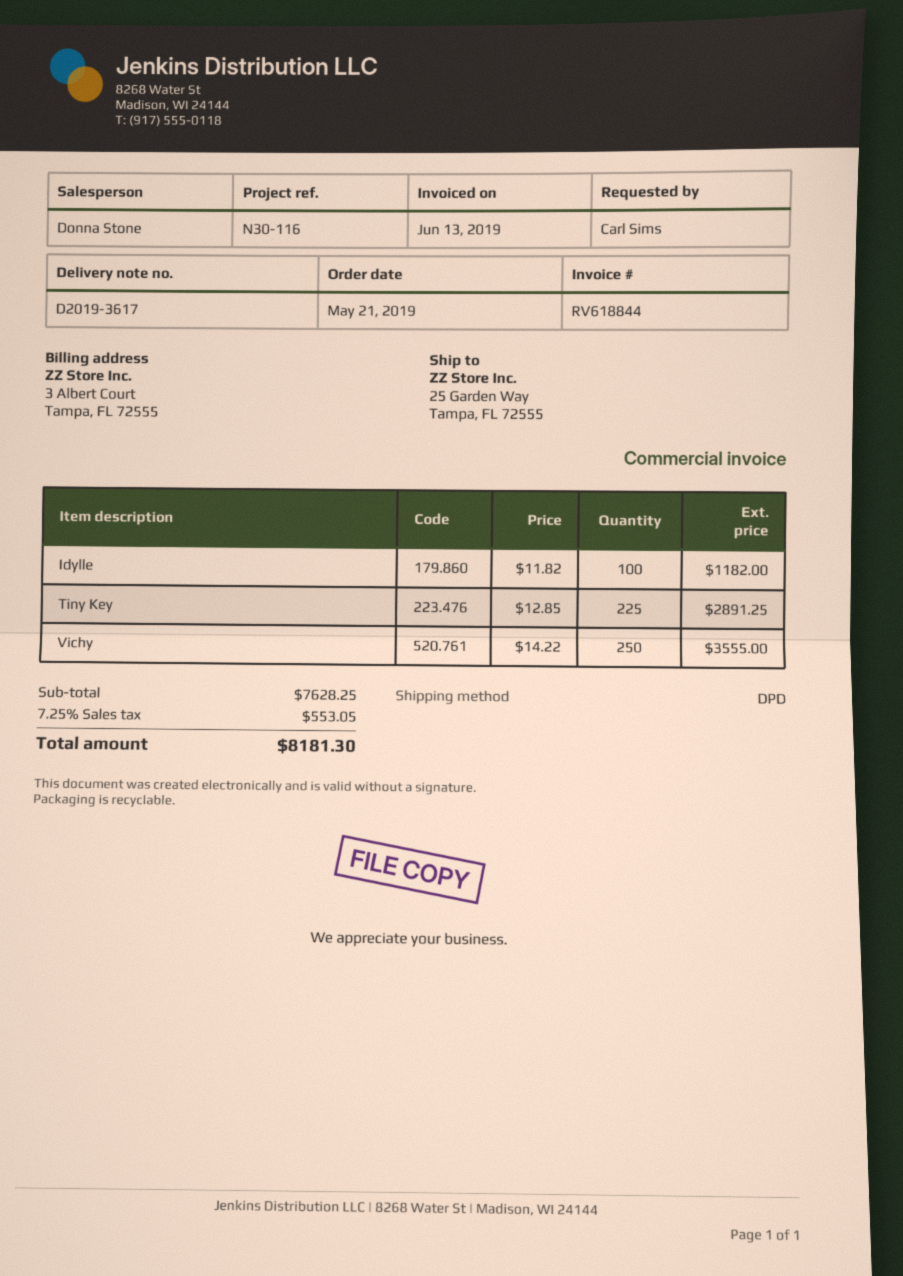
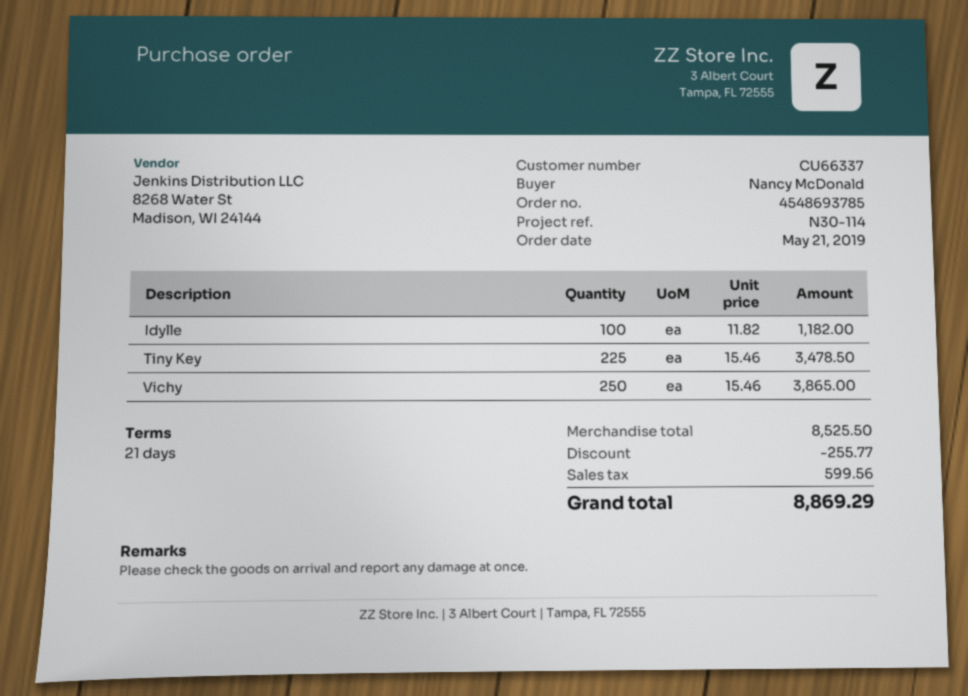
reference: N30-116 -> N30-114
ordered by: Carl Sims -> Nancy McDonald
Tiny Key: 225 x 12.85 = 2891.25 -> 225 x 15.46 = 3478.50
Vichy: 250 x 14.22 = 3555.00 -> 250 x 15.46 = 3865.00
subtotal: 7628.25 -> 8525.50
discount: none -> 255.77
tax: 553.05 -> 599.56
total: 8181.30 -> 8869.29

